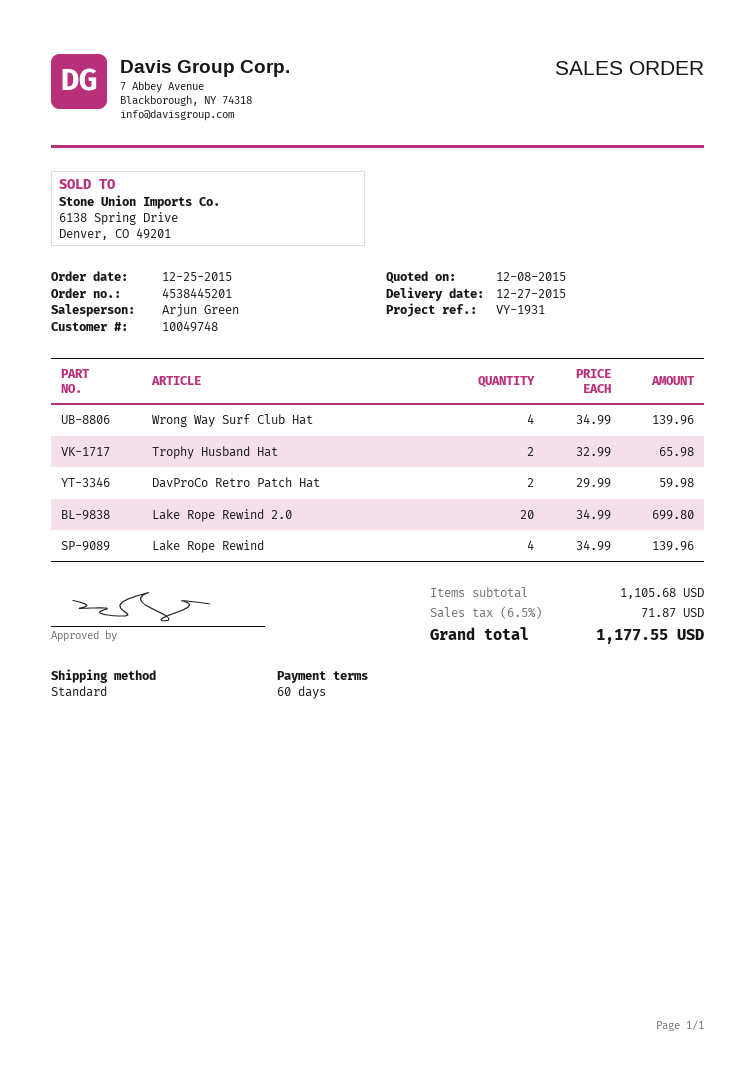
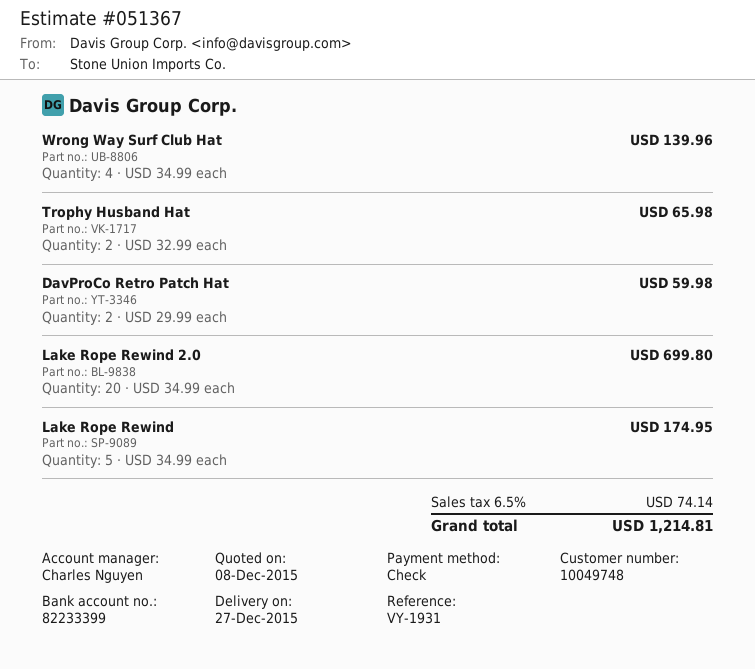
sales rep: Arjun Green -> Charles Nguyen
Lake Rope Rewind: 4 x 34.99 = 139.96 -> 5 x 34.99 = 174.95
tax: 6.5% = 71.87 -> 6.5% = 74.14
total: 1177.55 -> 1214.81

